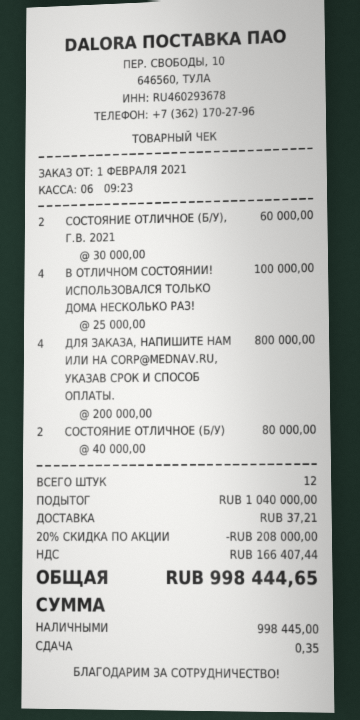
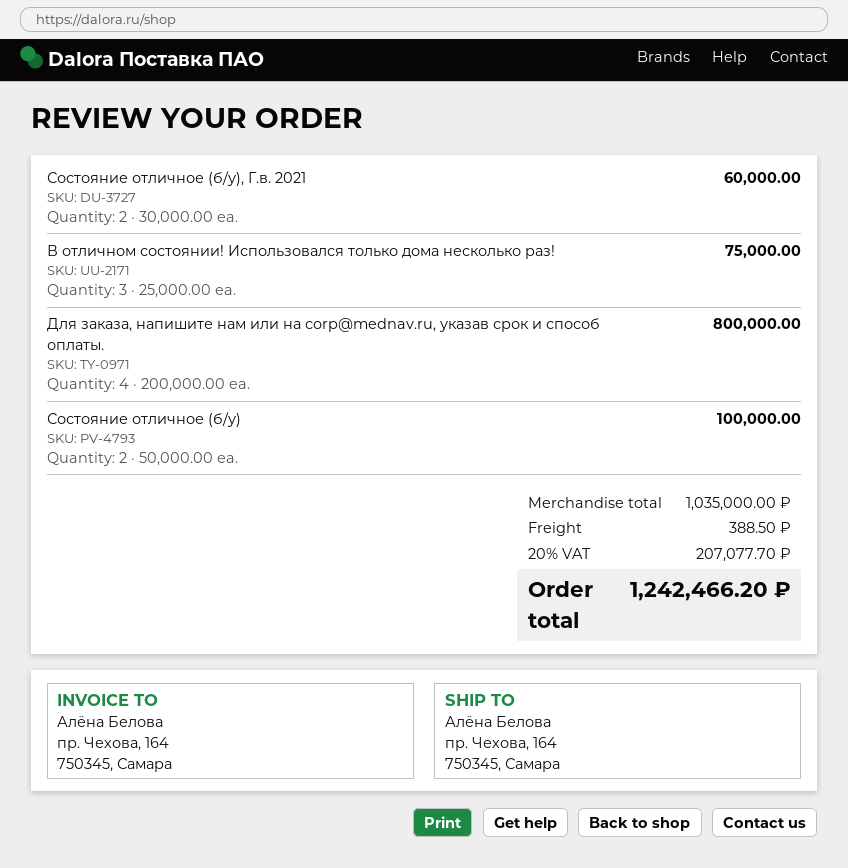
В ОТЛИЧНОМ СОСТОЯНИИ! ИСПОЛЬЗОВАЛСЯ ТОЛЬКО ДОМА НЕСКОЛЬКО РАЗ!: 4 x 25000.00 = 100000.00 -> 3 x 25000.00 = 75000.00
СОСТОЯНИЕ ОТЛИЧНОЕ (Б/У): 2 x 40000.00 = 80000.00 -> 2 x 50000.00 = 100000.00
subtotal: 1040000.00 -> 1035000.00
discount: 20% = 208000.00 -> none
shipping: 37.21 -> 388.50
tax: 166407.44 -> 207077.70
total: 998444.65 -> 1242466.20

